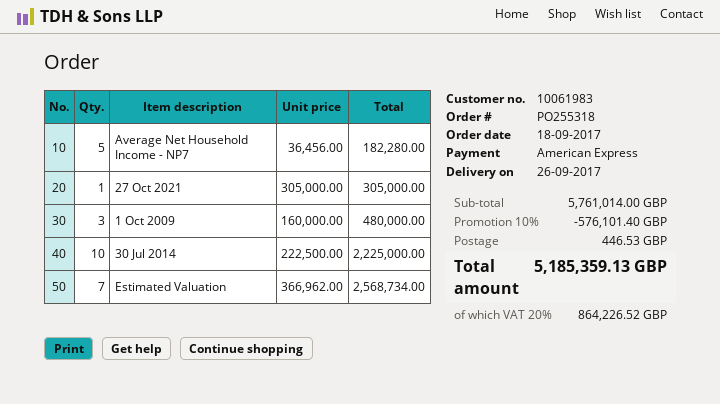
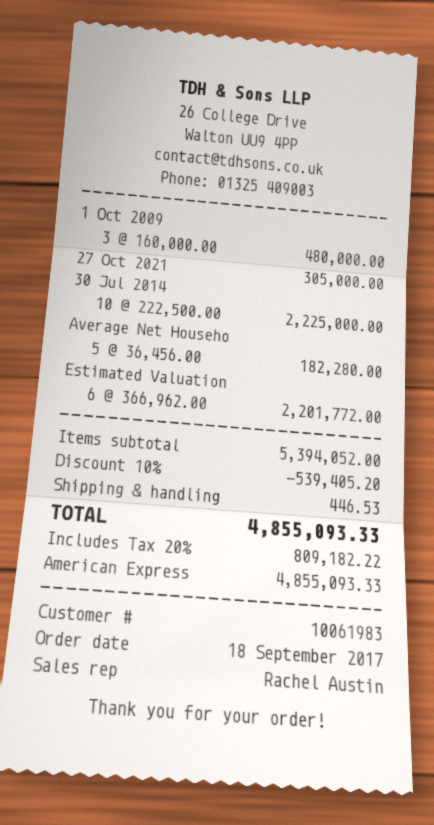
Estimated Valuation: 7 x 366962.00 = 2568734.00 -> 6 x 366962.00 = 2201772.00
subtotal: 5761014.00 -> 5394052.00
discount: 10% = 576101.40 -> 10% = 539405.20
tax: 20% = 864226.52 -> 20% = 809182.22
total: 5185359.13 -> 4855093.33

